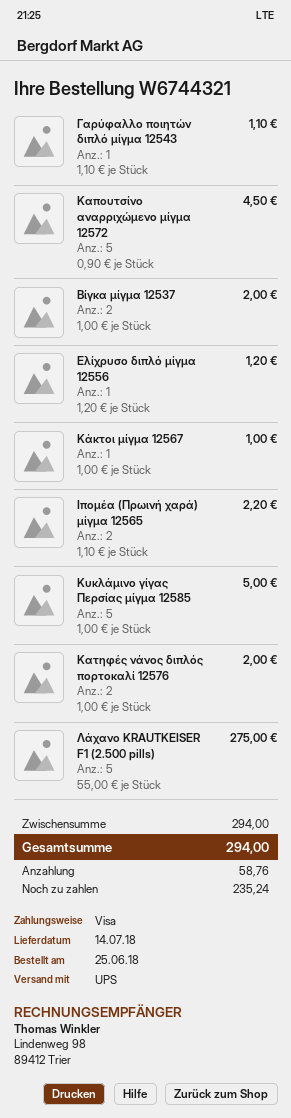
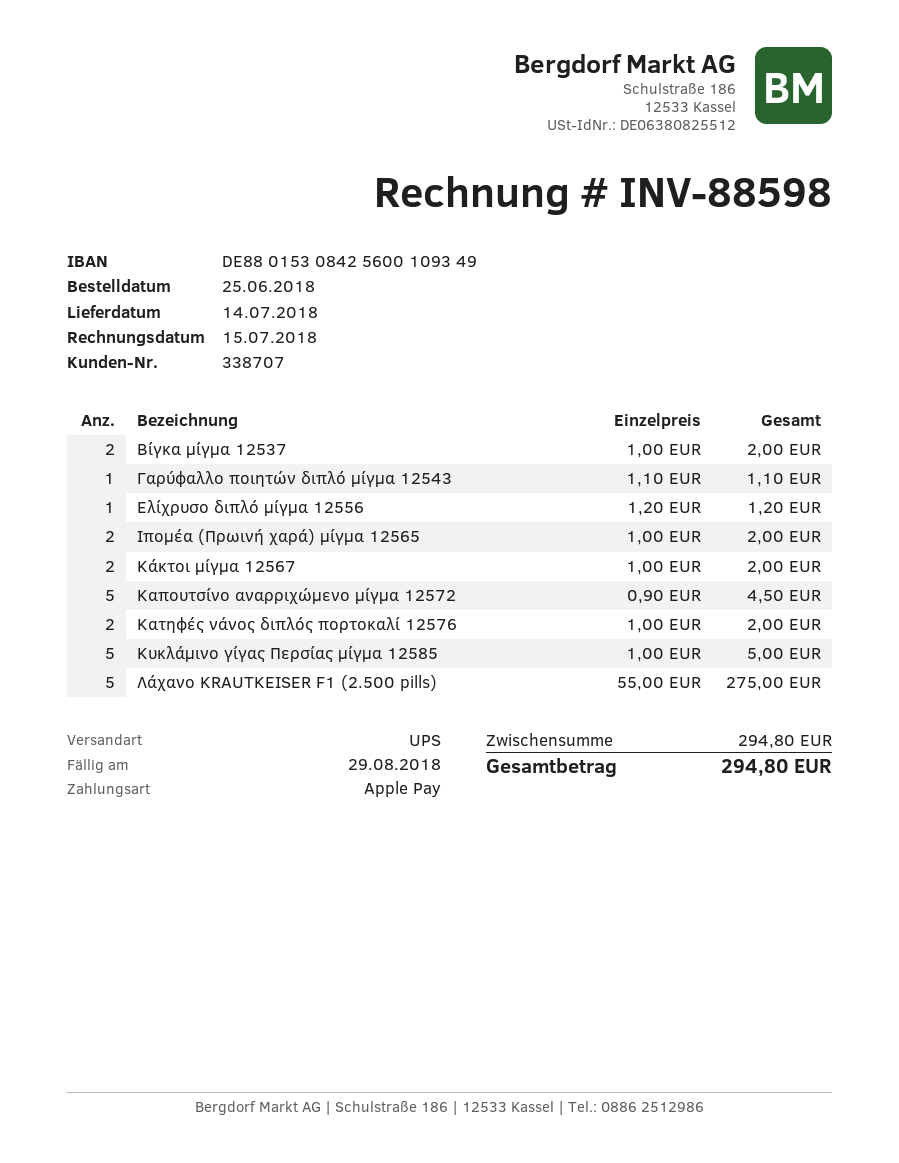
payment method: Visa -> Apple Pay
Κάκτοι μίγμα 12567: 1 x 1.00 = 1.00 -> 2 x 1.00 = 2.00
Ιπομέα (Πρωινή χαρά) μίγμα 12565: 2 x 1.10 = 2.20 -> 2 x 1.00 = 2.00
subtotal: 294.00 -> 294.80
total: 294.00 -> 294.80

